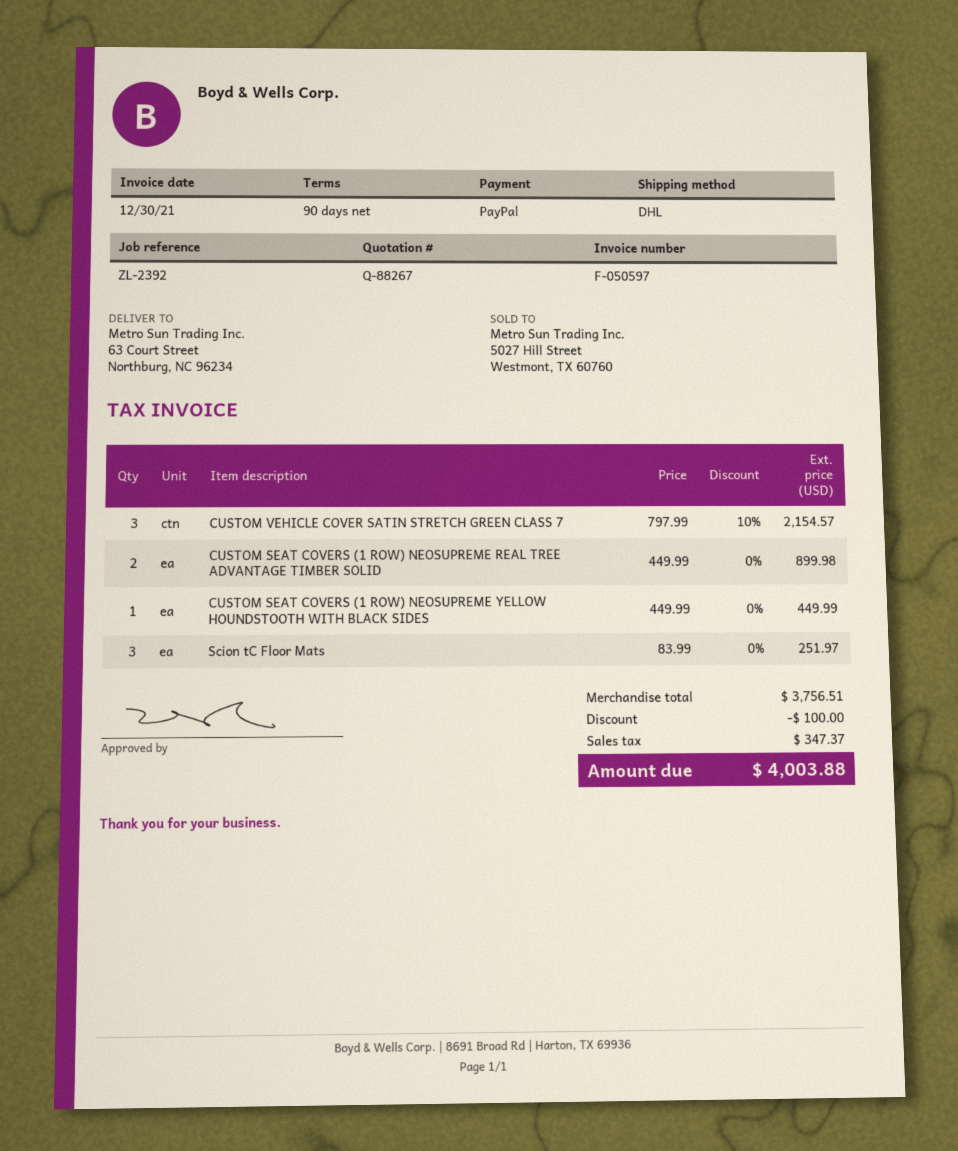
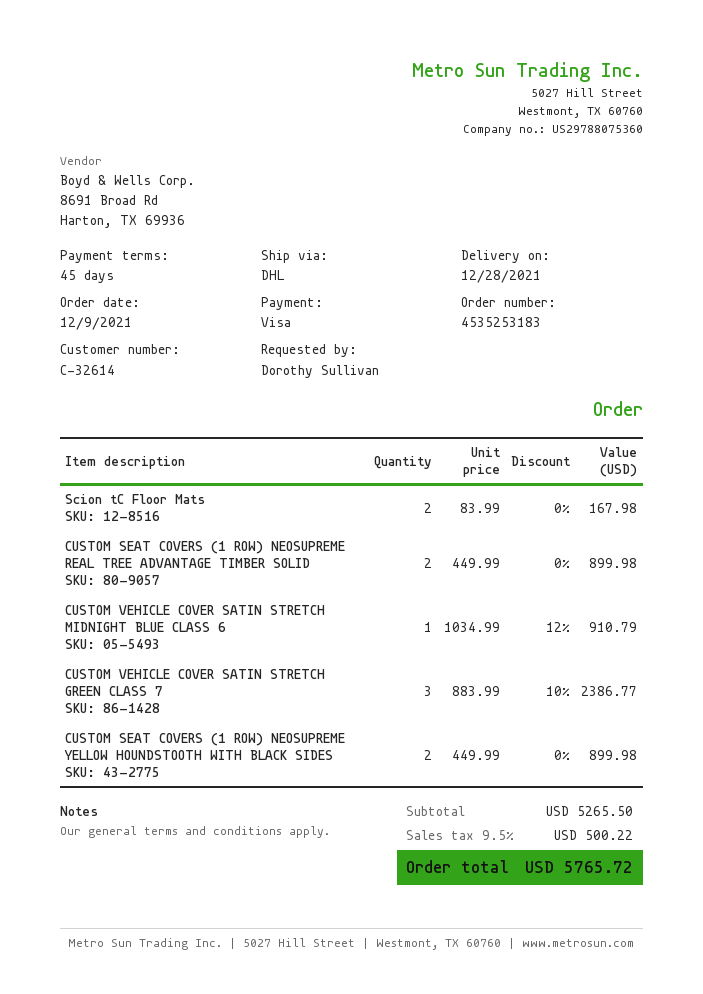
payment terms: 90 days -> 45 days
payment method: PayPal -> Visa
CUSTOM VEHICLE COVER SATIN STRETCH GREEN CLASS 7: 3 x 797.99 - 10% = 2154.57 -> 3 x 883.99 - 10% = 2386.77
CUSTOM SEAT COVERS (1 ROW) NEOSUPREME YELLOW HOUNDSTOOTH WITH BLACK SIDES: 1 x 449.99 = 449.99 -> 2 x 449.99 = 899.98
Scion tC Floor Mats: 3 x 83.99 = 251.97 -> 2 x 83.99 = 167.98
CUSTOM VEHICLE COVER SATIN STRETCH MIDNIGHT BLUE CLASS 6: none -> 1 x 1034.99 - 12% = 910.79
subtotal: 3756.51 -> 5265.50
discount: 100.00 -> none
tax: 347.37 -> 500.22
total: 4003.88 -> 5765.72

